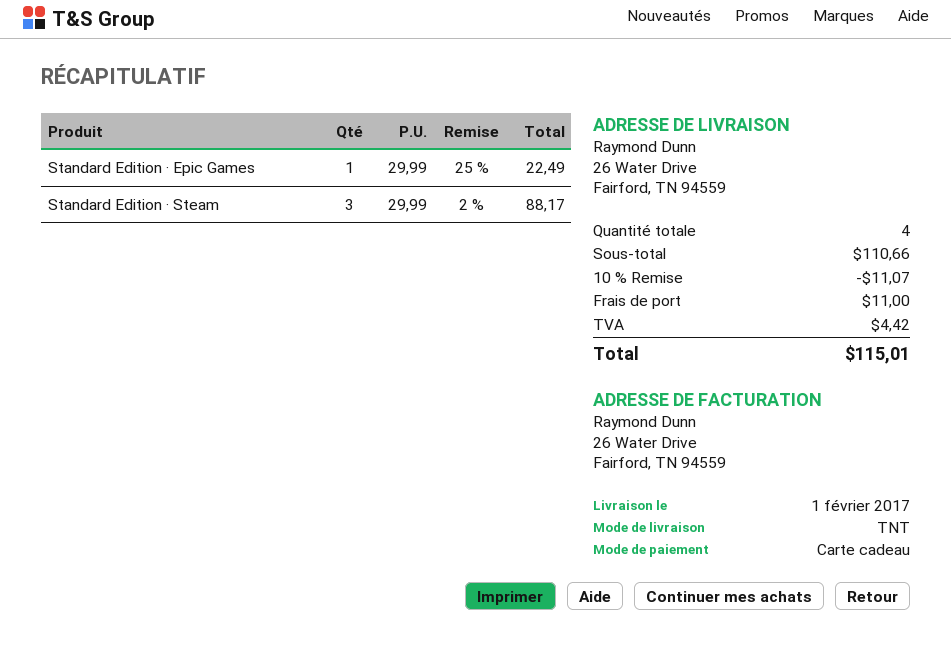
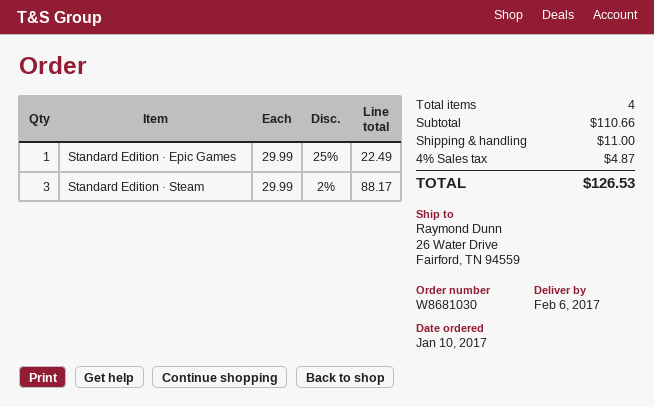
delivery date: 2017-02-01 -> 2017-02-06
discount: 10% = 11.07 -> none
tax: 4.42 -> 4.87
total: 115.01 -> 126.53

